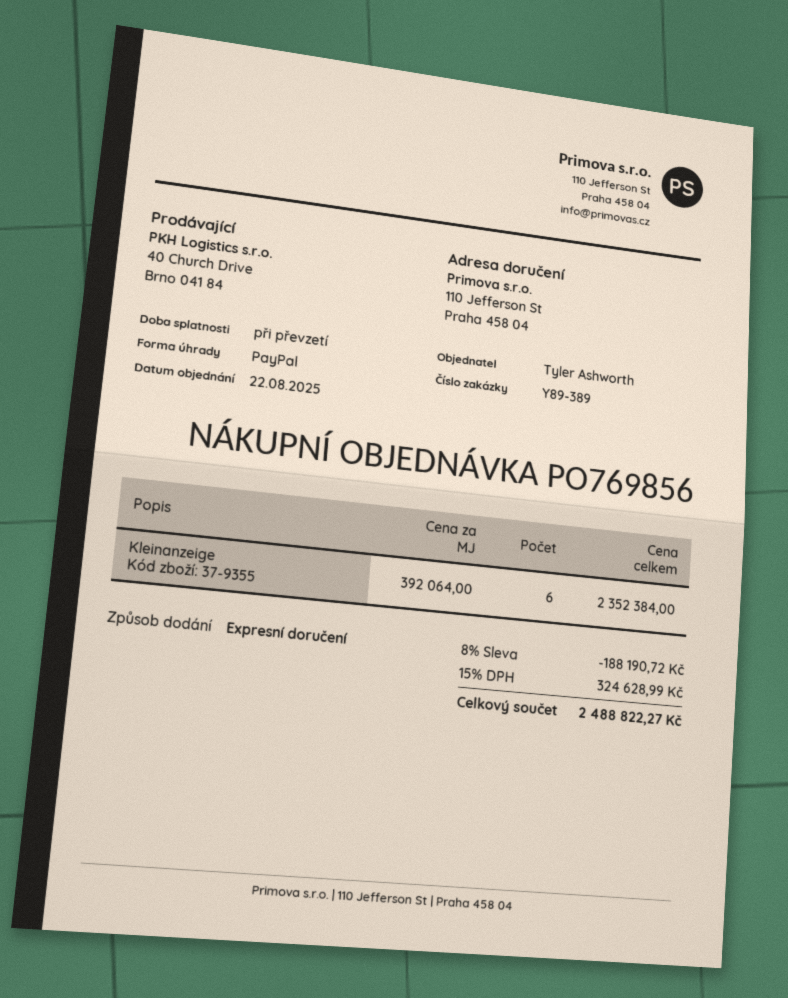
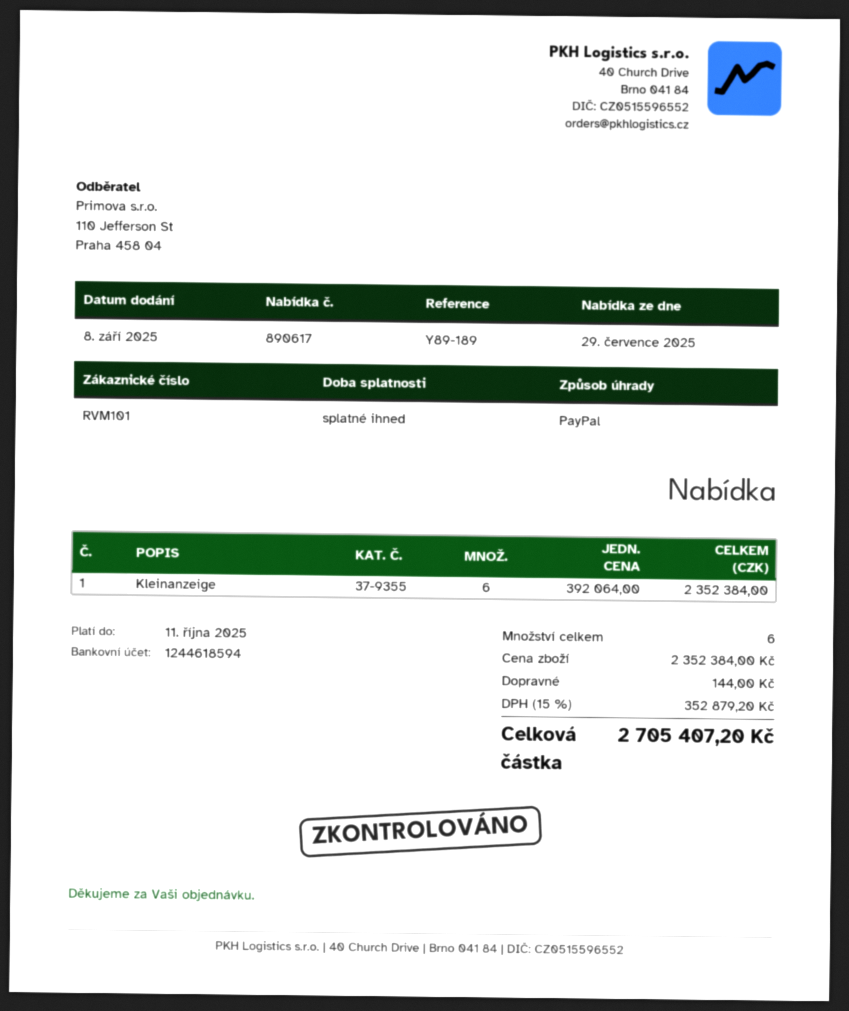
reference: Y89-389 -> Y89-189
discount: 8% = 188190.72 -> none
shipping: none -> 144.00
tax: 15% = 324628.99 -> 15% = 352879.20
total: 2488822.27 -> 2705407.20

